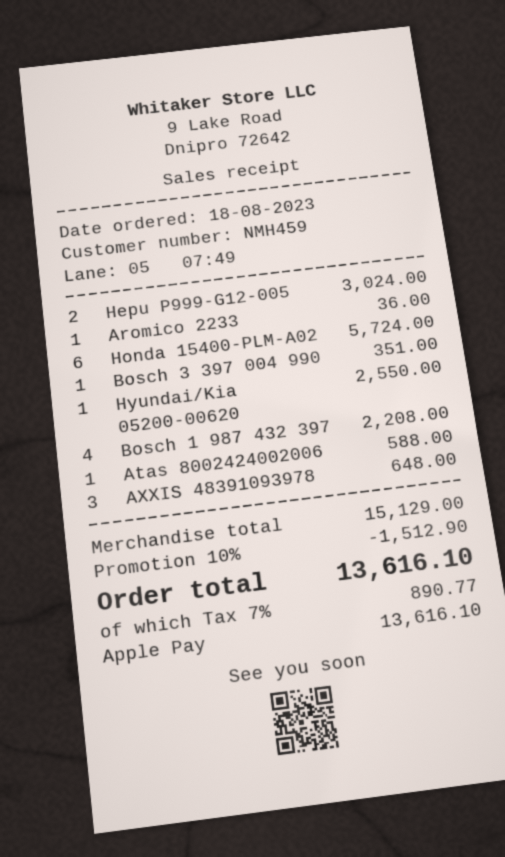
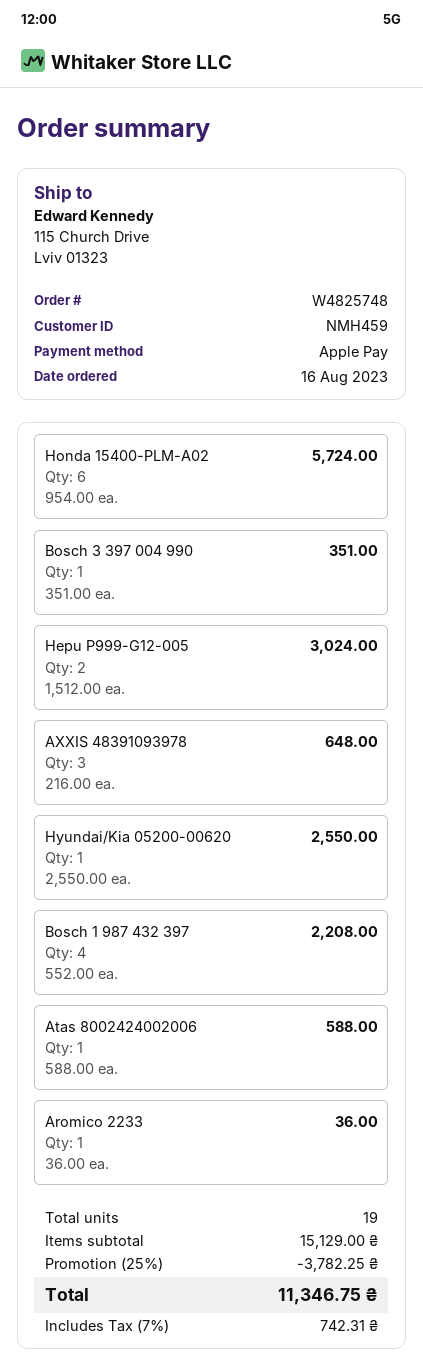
order date: 2023-08-18 -> 2023-08-16
discount: 10% = 1512.90 -> 25% = 3782.25
tax: 7% = 890.77 -> 7% = 742.31
total: 13616.10 -> 11346.75

